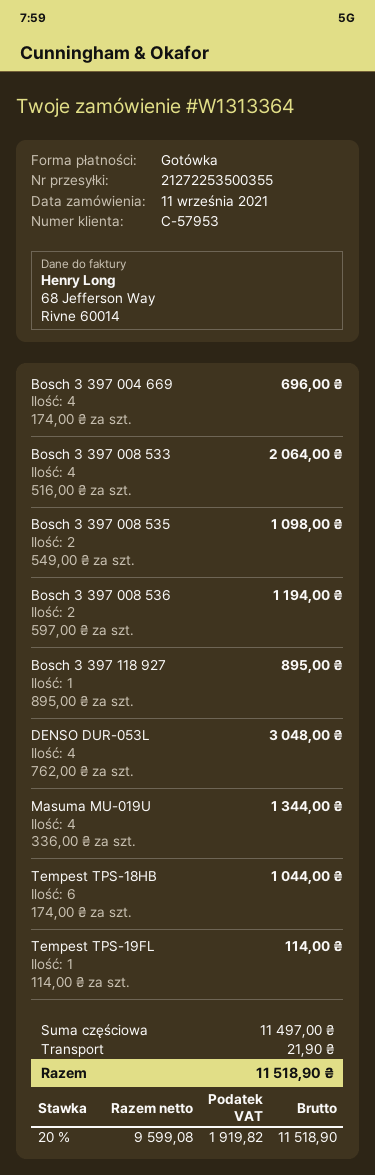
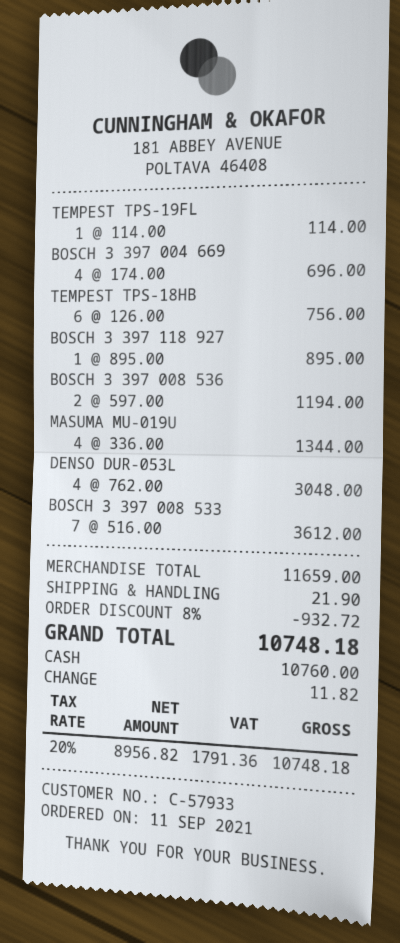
customer number: C-57953 -> C-57933
Bosch 3 397 008 533: 4 x 516.00 = 2064.00 -> 7 x 516.00 = 3612.00
Bosch 3 397 008 535: 2 x 549.00 = 1098.00 -> none
Tempest TPS-18HB: 6 x 174.00 = 1044.00 -> 6 x 126.00 = 756.00
subtotal: 11497.00 -> 11659.00
discount: none -> 8% = 932.72
net: 9599.08 -> 8956.82
tax: 20% = 1919.82 -> 20% = 1791.36
total: 11518.90 -> 10748.18

